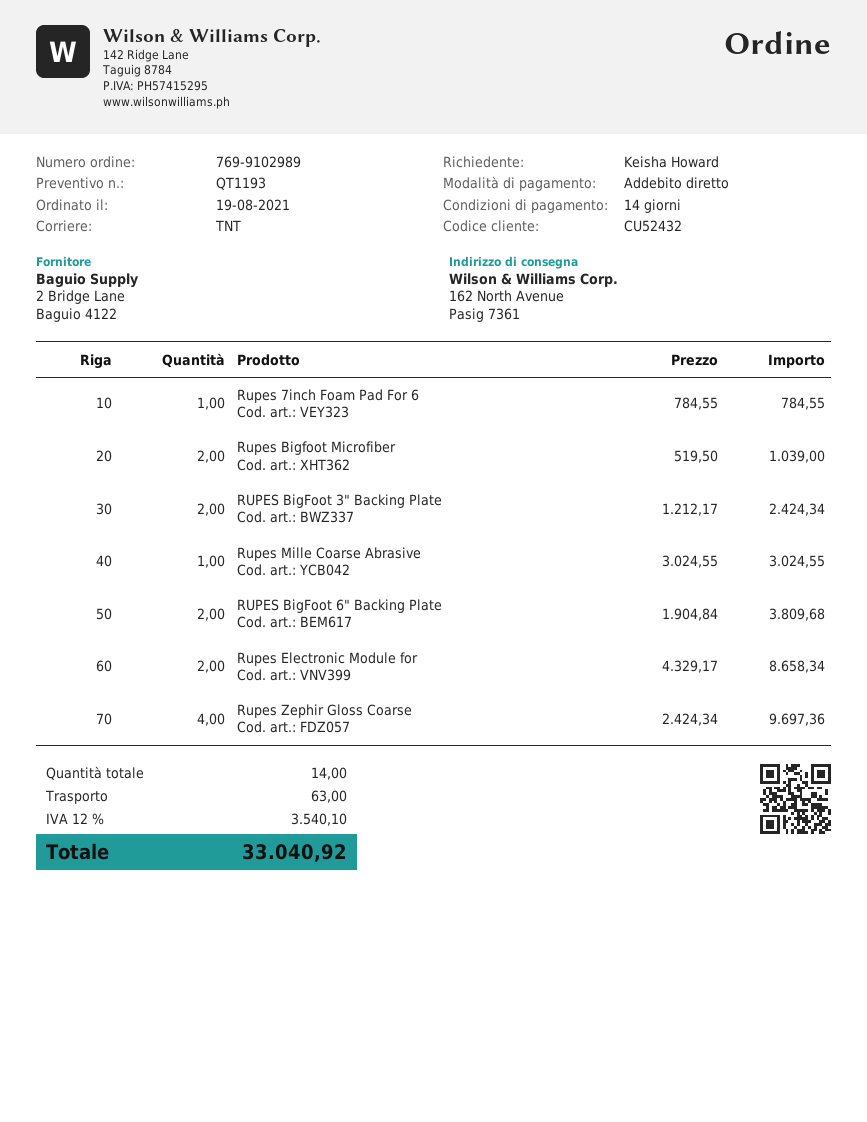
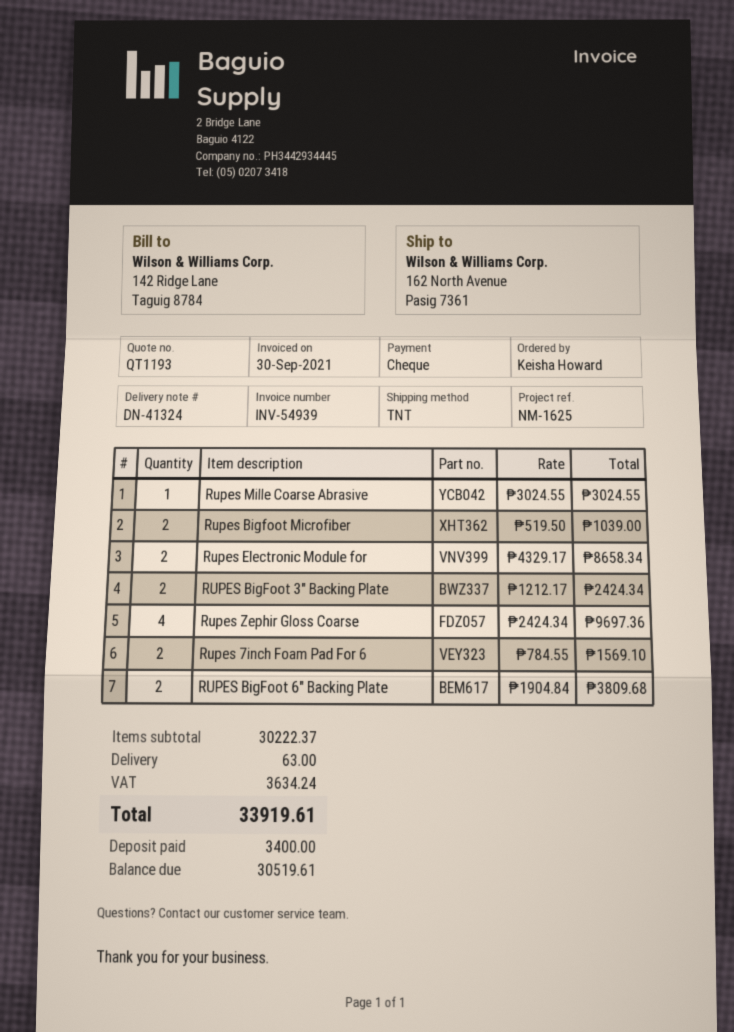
payment method: direct debit -> cheque
Rupes 7inch Foam Pad For 6: 1 x 784.55 = 784.55 -> 2 x 784.55 = 1569.10
tax: 3540.10 -> 3634.24
total: 33040.92 -> 33919.61

